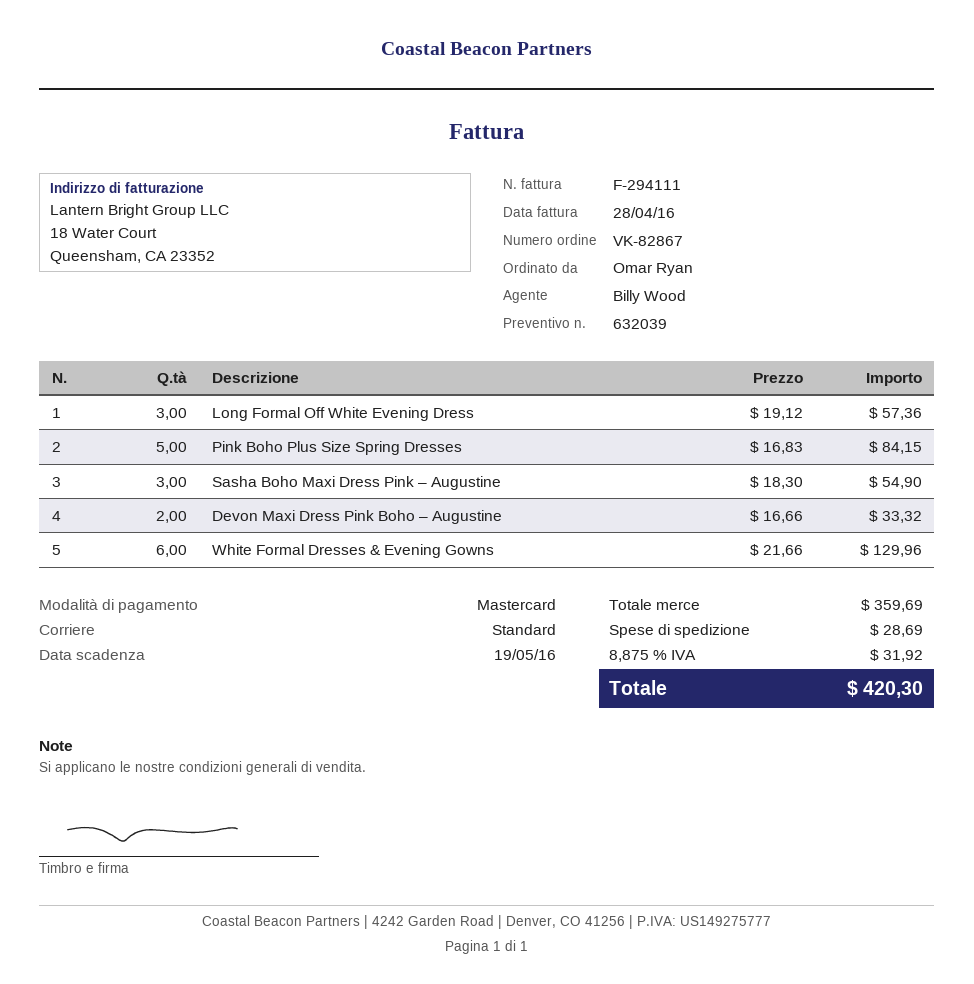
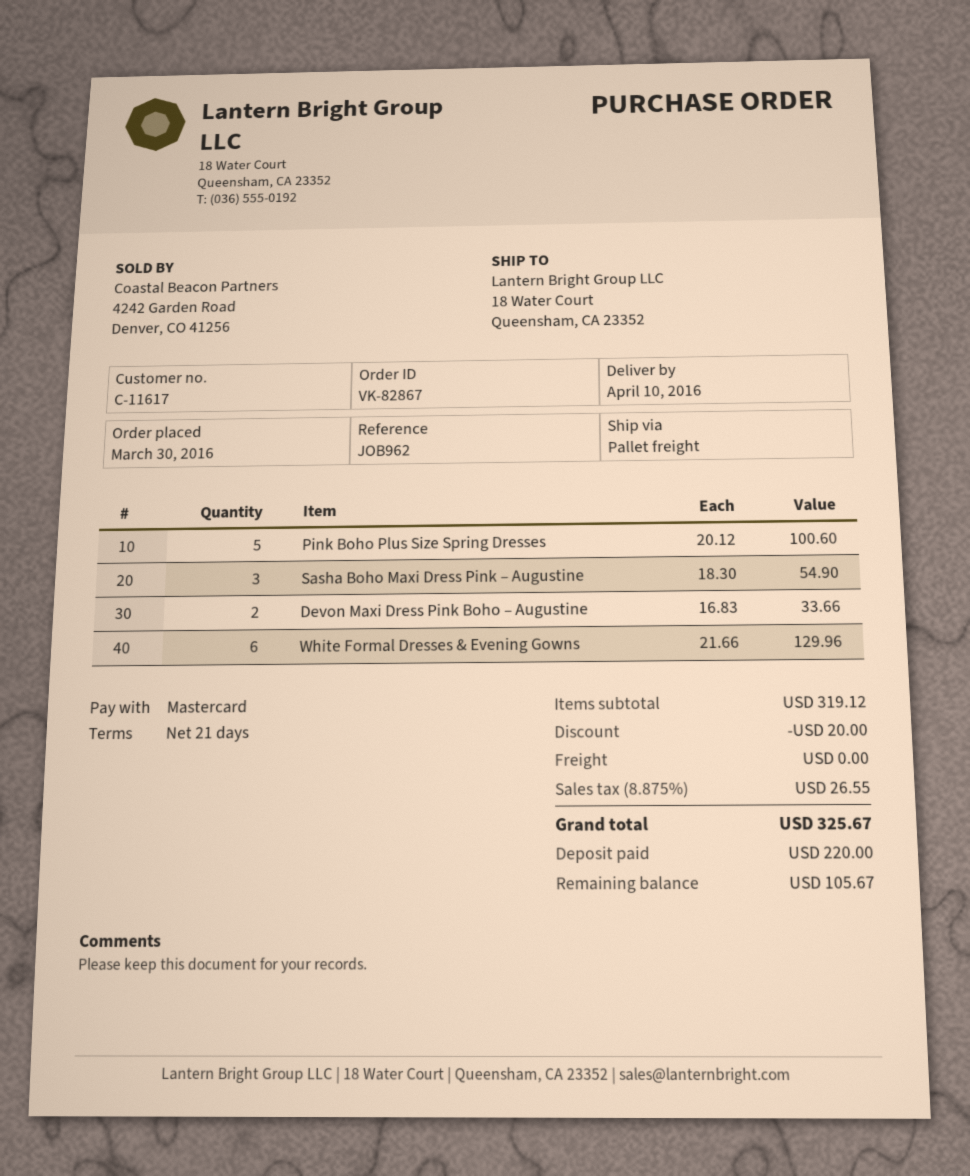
shipping method: standard -> pallet freight
Long Formal Off White Evening Dress: 3 x 19.12 = 57.36 -> none
Pink Boho Plus Size Spring Dresses: 5 x 16.83 = 84.15 -> 5 x 20.12 = 100.60
Devon Maxi Dress Pink Boho – Augustine: 2 x 16.66 = 33.32 -> 2 x 16.83 = 33.66
subtotal: 359.69 -> 319.12
discount: none -> 20.00
shipping: 28.69 -> 0.00
tax: 8.875% = 31.92 -> 8.875% = 26.55
total: 420.30 -> 325.67

